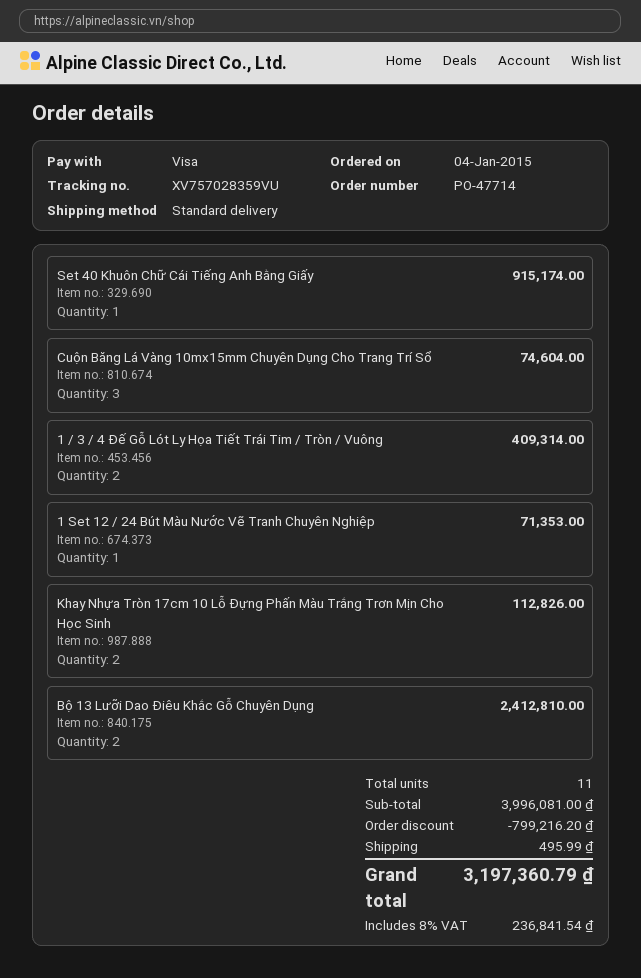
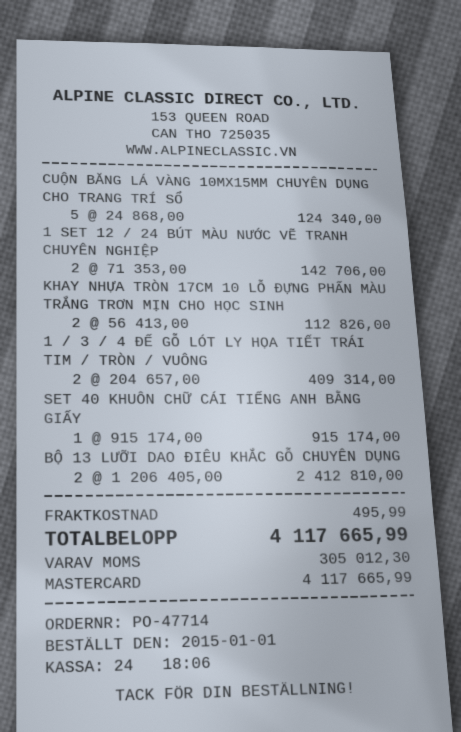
order date: 2015-01-04 -> 2015-01-01
payment method: Visa -> Mastercard
Cuộn Băng Lá Vàng 10mx15mm Chuyên Dụng Cho Trang Trí Sổ: 3 for 74604.00 -> 5 for 124340.00
1 Set 12 / 24 Bút Màu Nước Vẽ Tranh Chuyên Nghiệp: 1 for 71353.00 -> 2 for 142706.00
discount: 799216.20 -> none
tax: 236841.54 -> 305012.30
total: 3197360.79 -> 4117665.99

